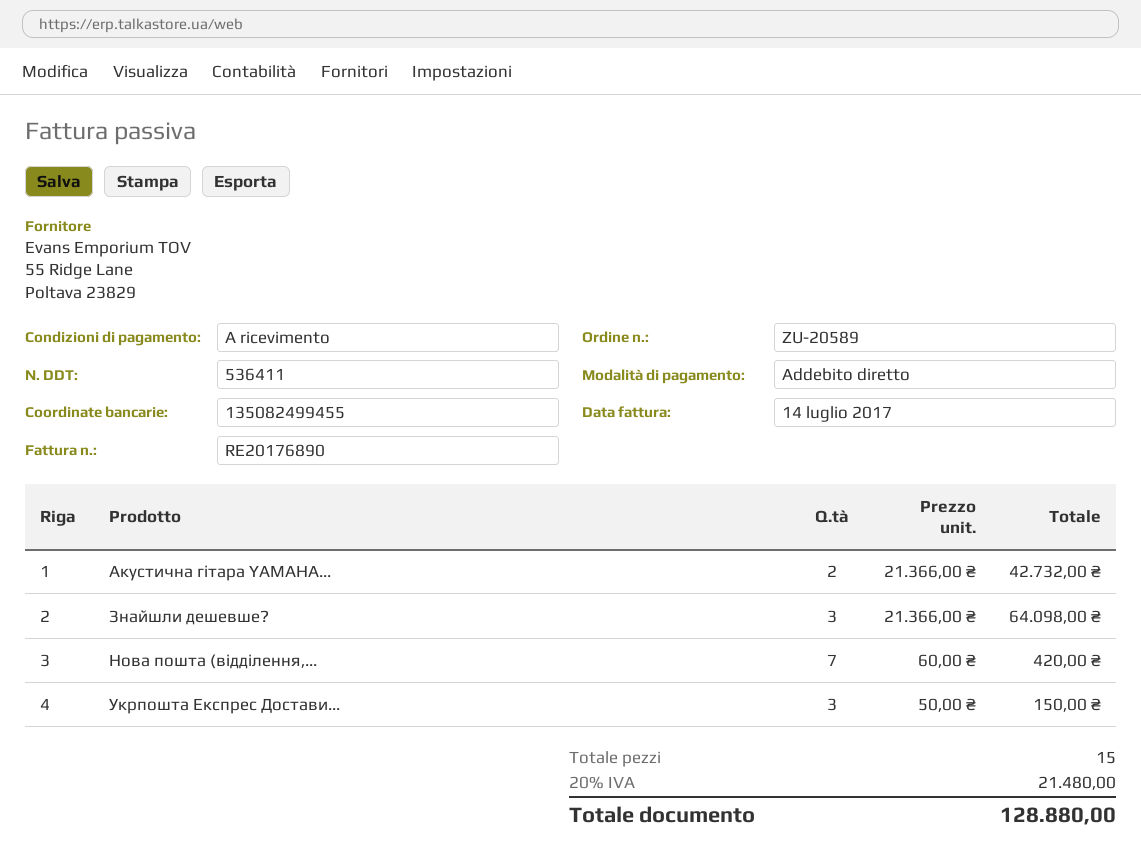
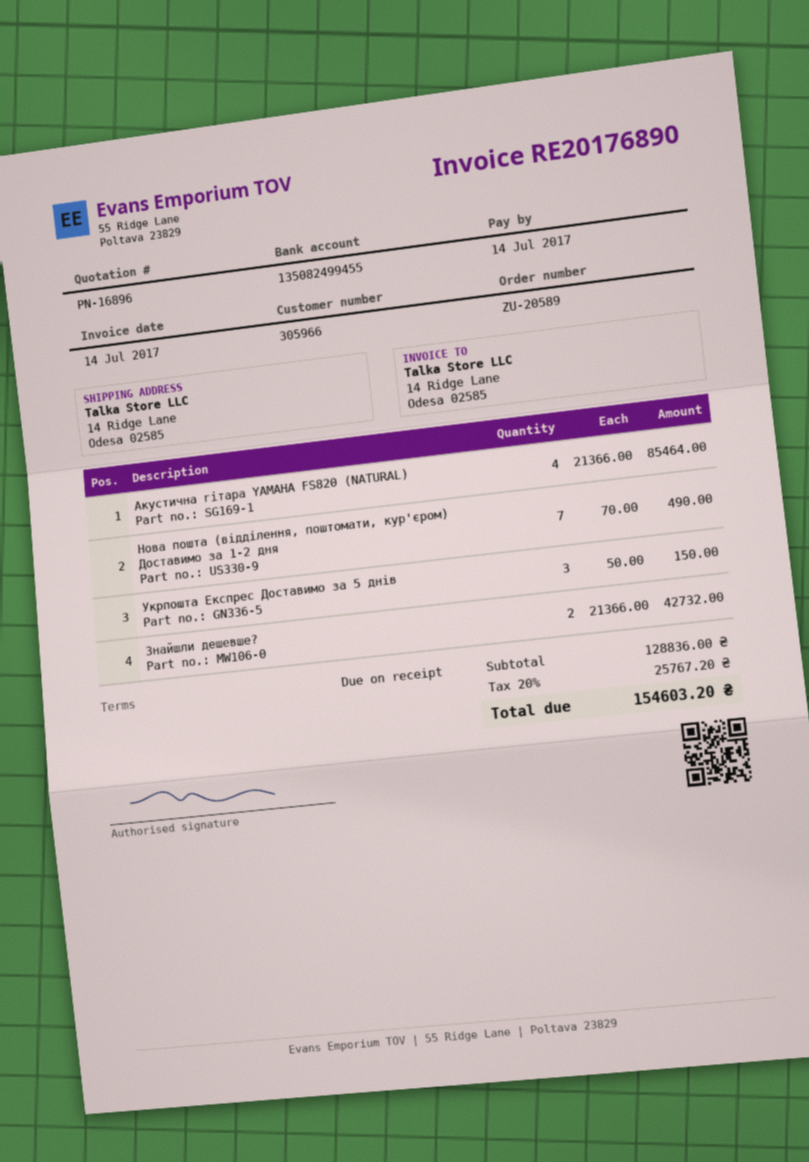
Акустична гітара YAMAHA...: 2 x 21366.00 = 42732.00 -> 4 x 21366.00 = 85464.00
Знайшли дешевше?: 3 x 21366.00 = 64098.00 -> 2 x 21366.00 = 42732.00
Нова пошта (відділення,...: 7 x 60.00 = 420.00 -> 7 x 70.00 = 490.00
tax: 20% = 21480.00 -> 20% = 25767.20
total: 128880.00 -> 154603.20

